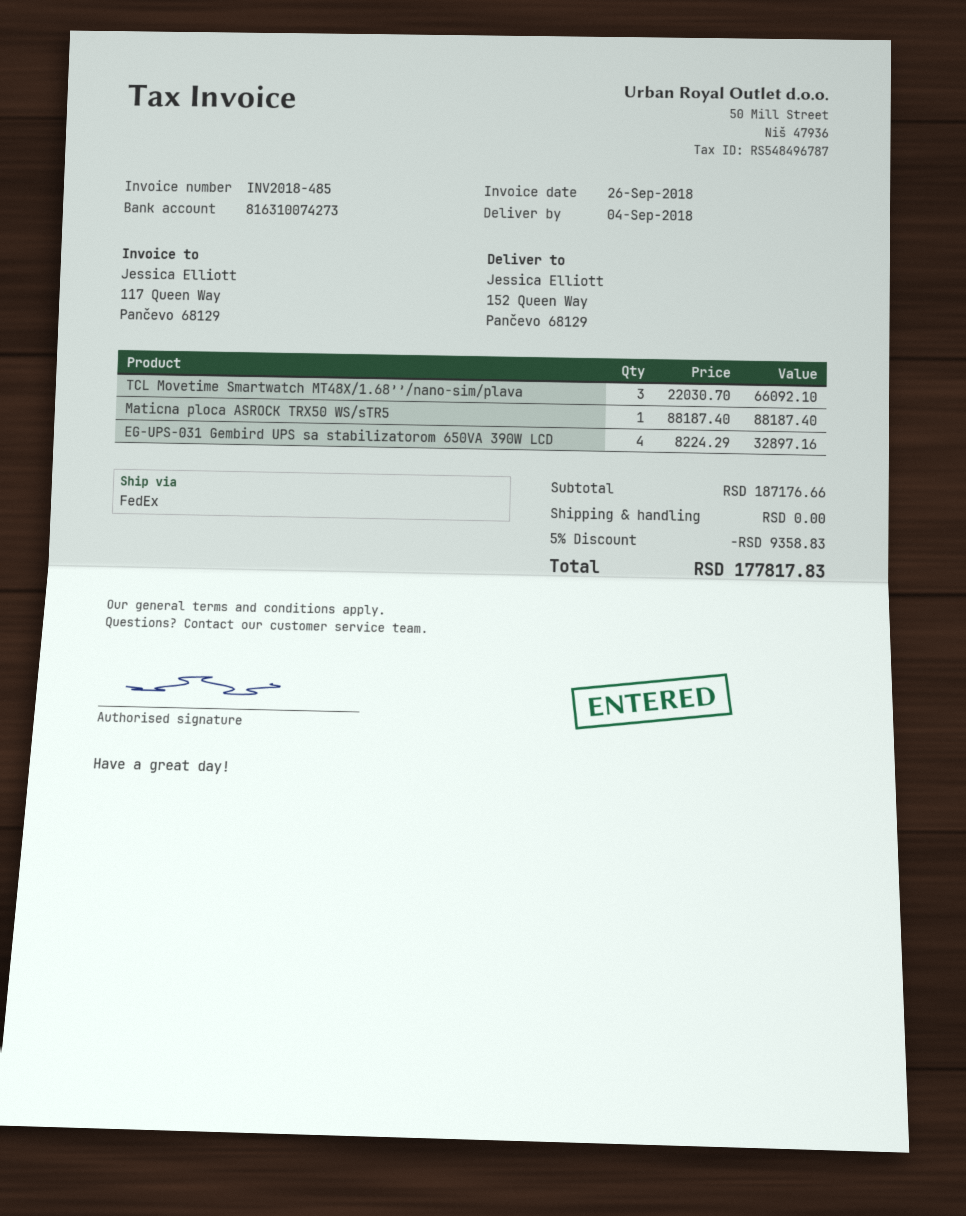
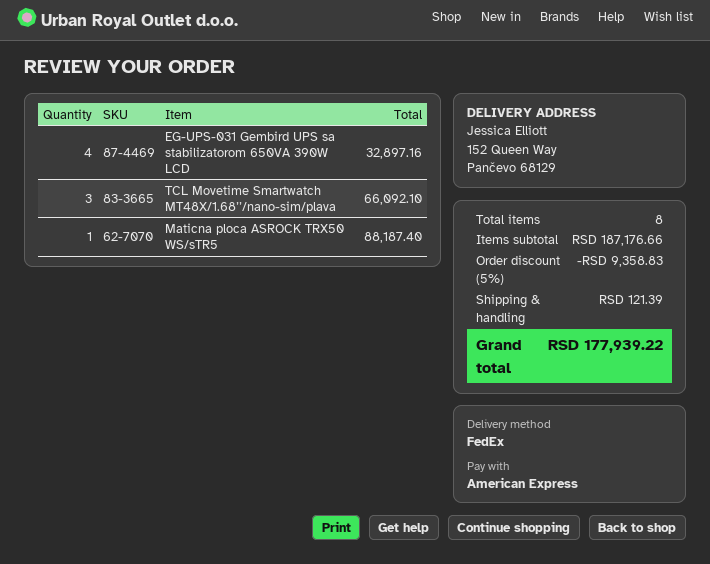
shipping: 0.00 -> 121.39
total: 177817.83 -> 177939.22

